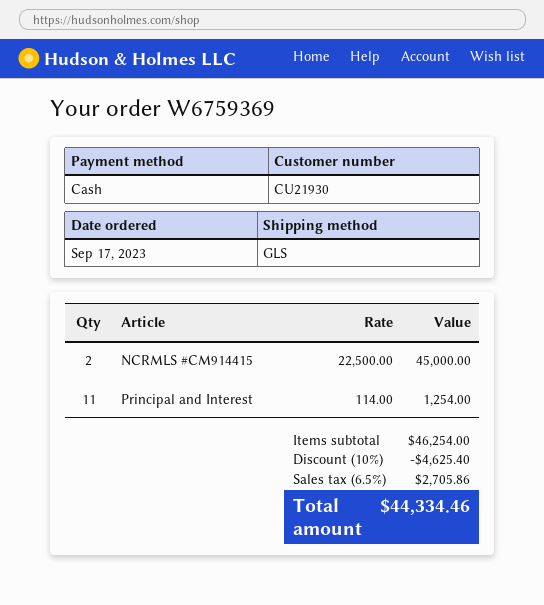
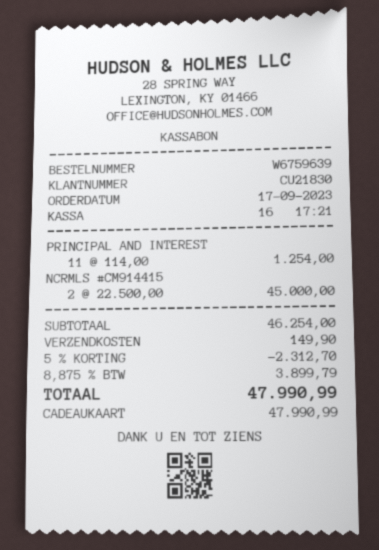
order number: W6759369 -> W6759639
customer number: CU21930 -> CU21830
payment method: cash -> gift card
discount: 10% = 4625.40 -> 5% = 2312.70
shipping: none -> 149.90
tax: 6.5% = 2705.86 -> 8.875% = 3899.79
total: 44334.46 -> 47990.99

